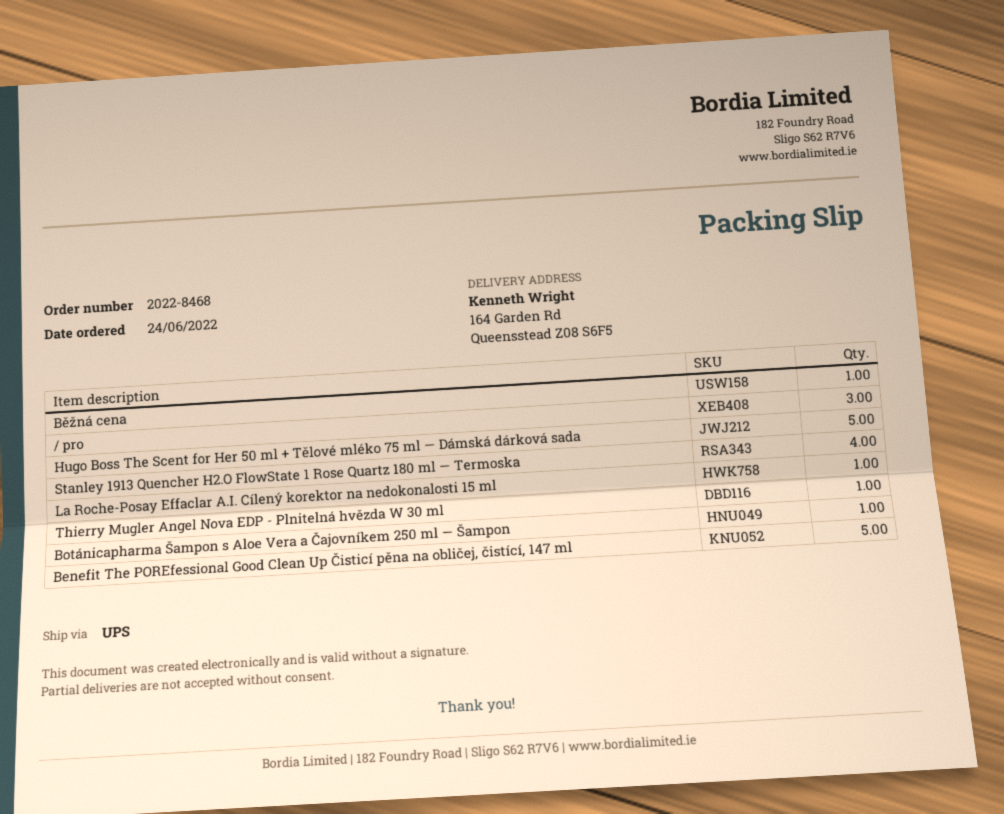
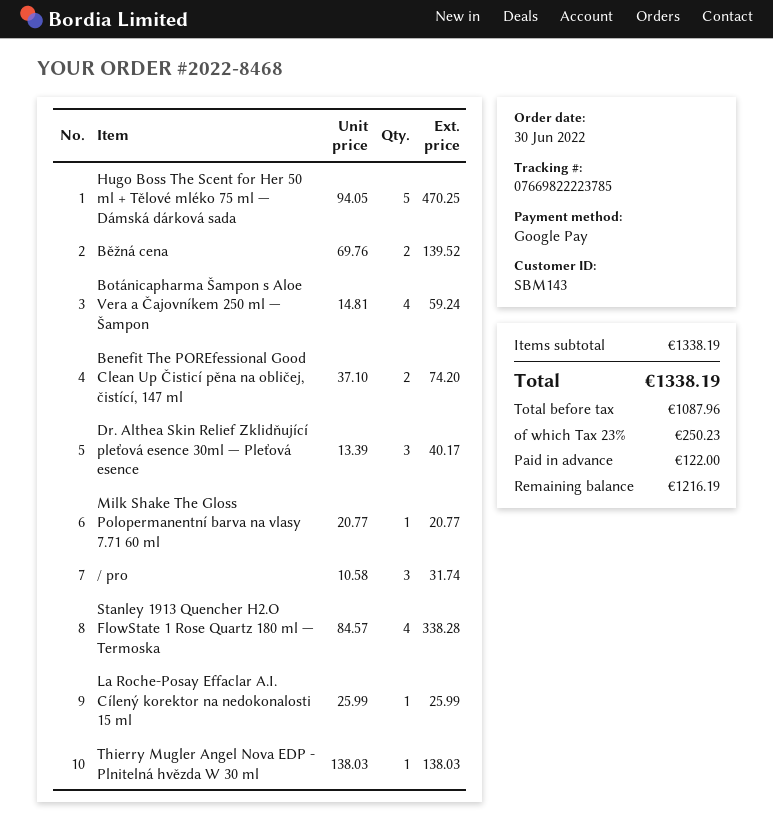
order date: 2022-06-24 -> 2022-06-30
Běžná cena: 1 -> 2
Botánicapharma Šampon s Aloe Vera a Čajovníkem 250 ml — Šampon: 1 -> 4
Benefit The POREfessional Good Clean Up Čisticí pěna na obličej, čistící, 147 ml: 5 -> 2
Dr. Althea Skin Relief Zklidňující pleťová esence 30ml — Pleťová esence: none -> 3
Milk Shake The Gloss Polopermanentní barva na vlasy 7.71 60 ml: none -> 1

